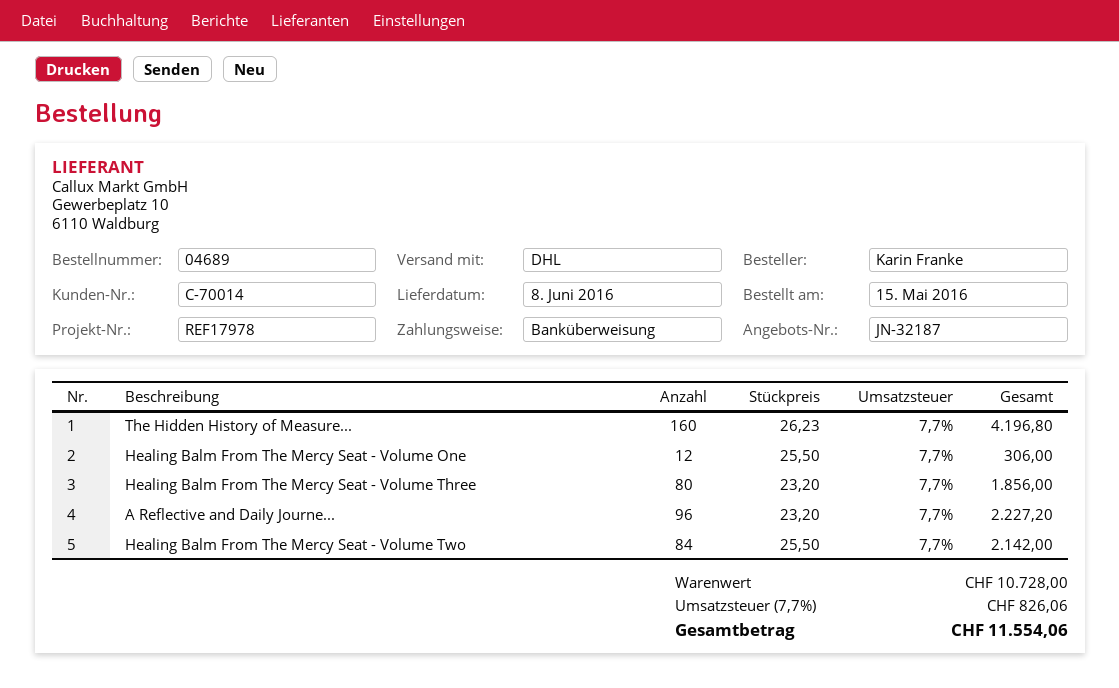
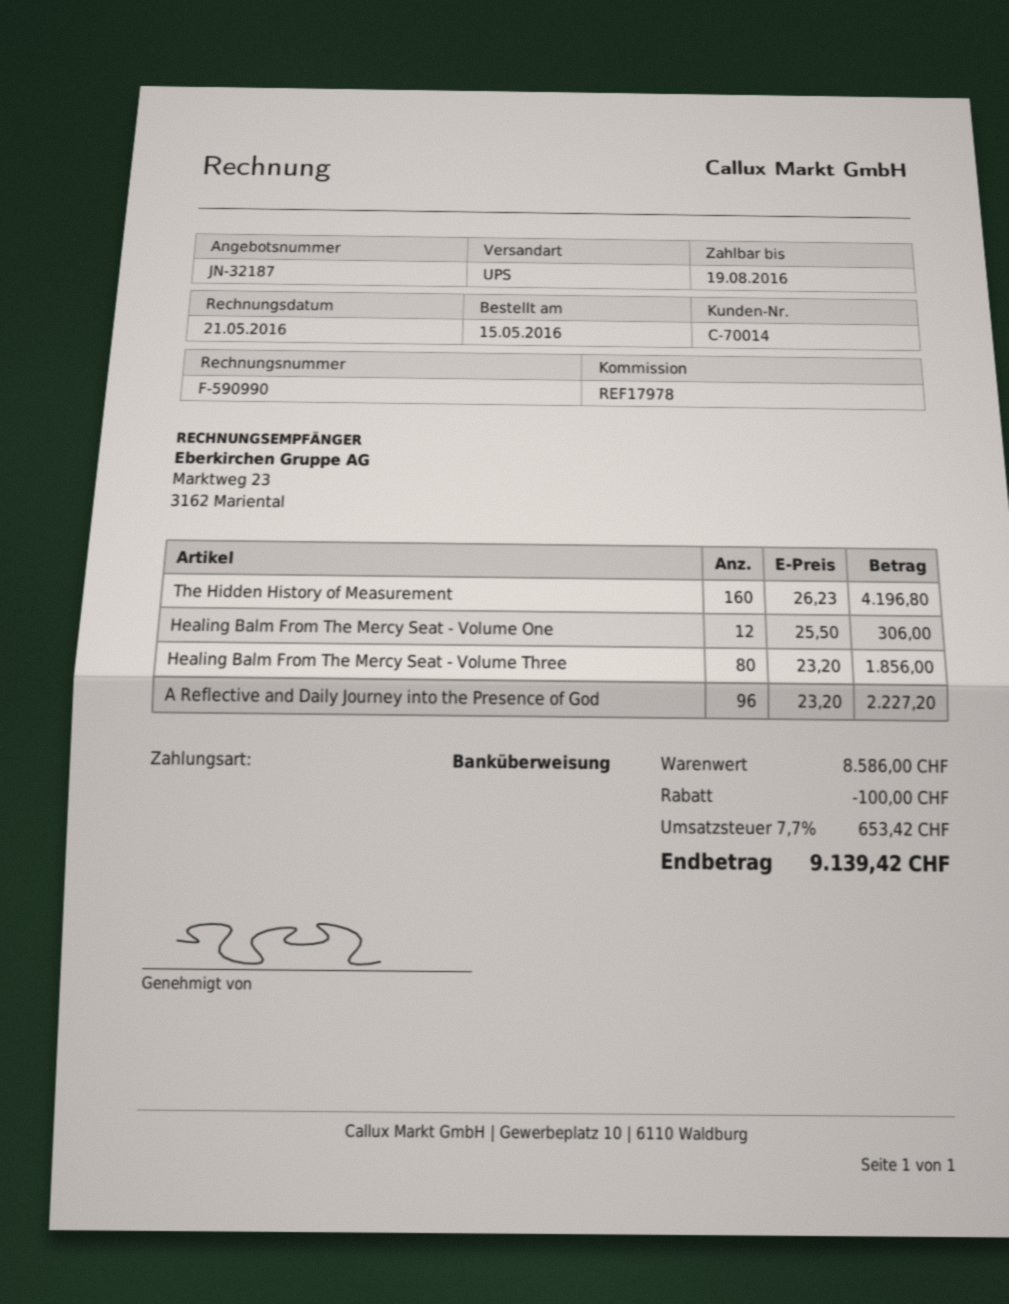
shipping method: DHL -> UPS
Healing Balm From The Mercy Seat - Volume Two: 84 x 25.50 = 2142.00 -> none
subtotal: 10728.00 -> 8586.00
discount: none -> 100.00
tax: 7.7% = 826.06 -> 7.7% = 653.42
total: 11554.06 -> 9139.42

